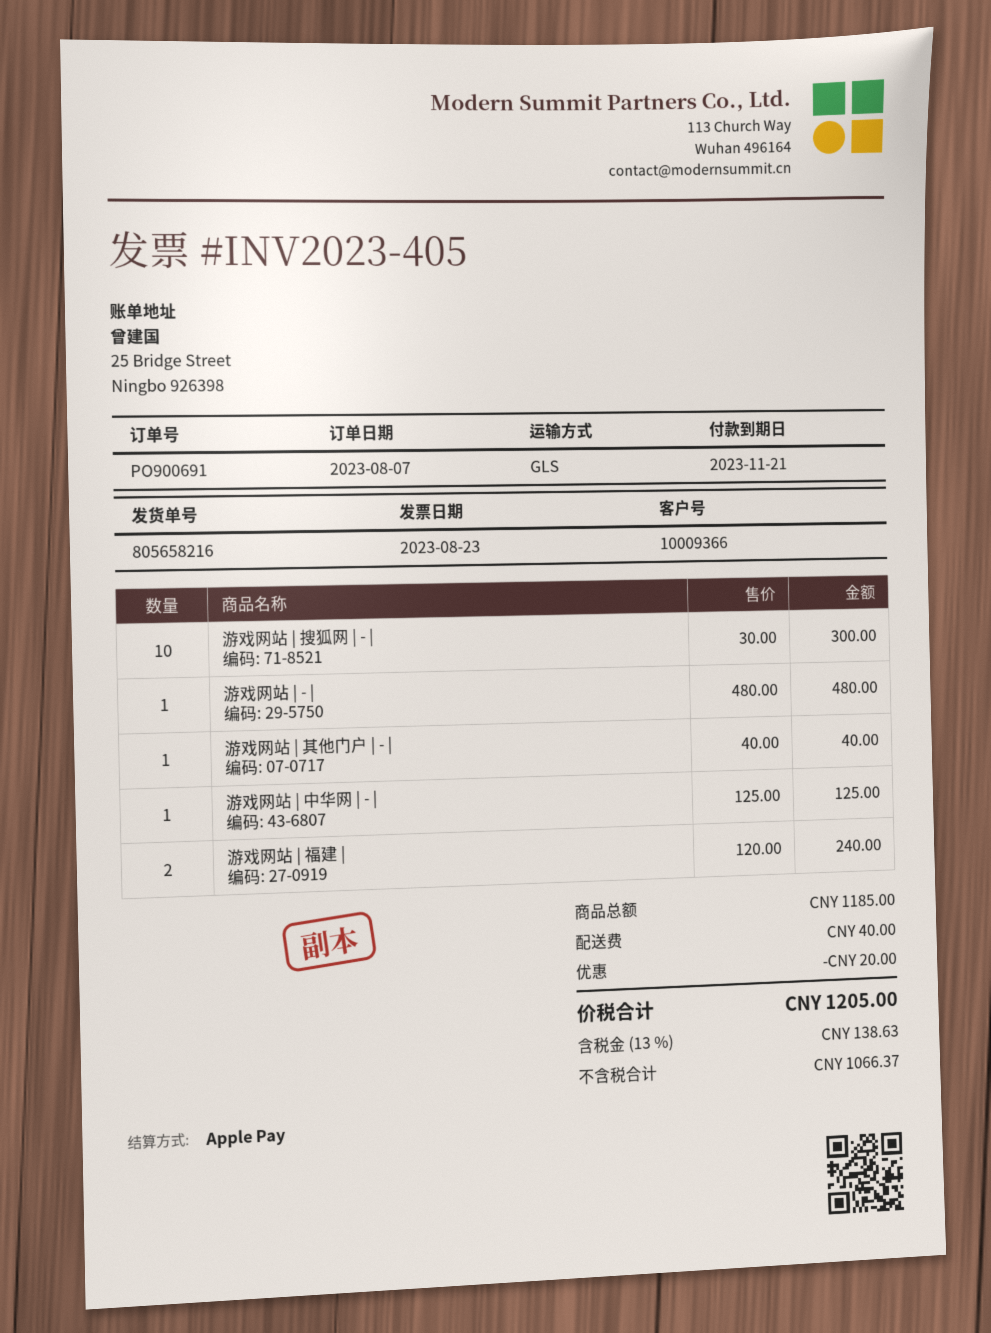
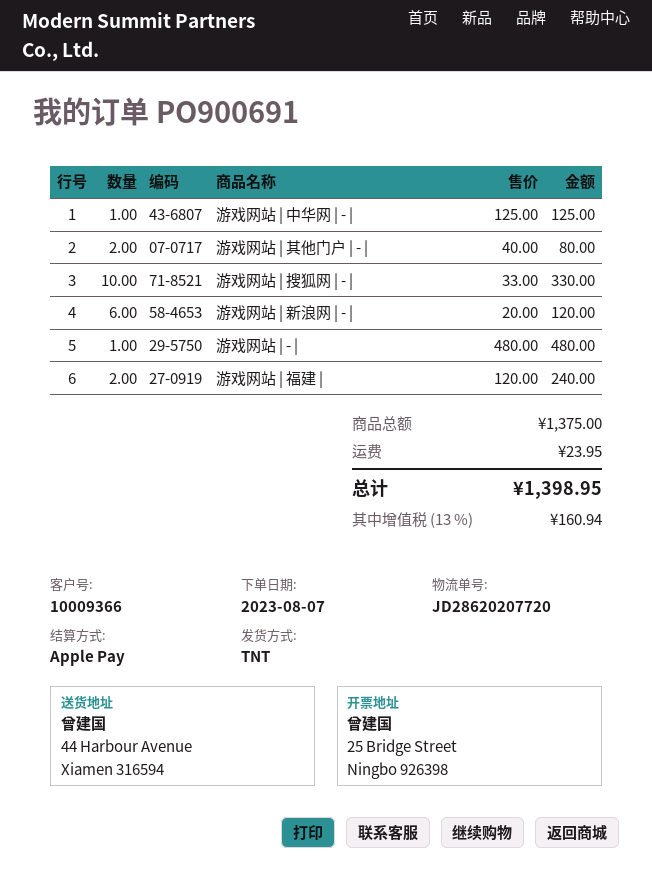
shipping method: GLS -> TNT
游戏网站 | 搜狐网 | - |: 10 x 30.00 = 300.00 -> 10 x 33.00 = 330.00
游戏网站 | 其他门户 | - |: 1 x 40.00 = 40.00 -> 2 x 40.00 = 80.00
游戏网站 | 新浪网 | - |: none -> 6 x 20.00 = 120.00
subtotal: 1185.00 -> 1375.00
discount: 20.00 -> none
shipping: 40.00 -> 23.95
tax: 13% = 138.63 -> 13% = 160.94
total: 1205.00 -> 1398.95

